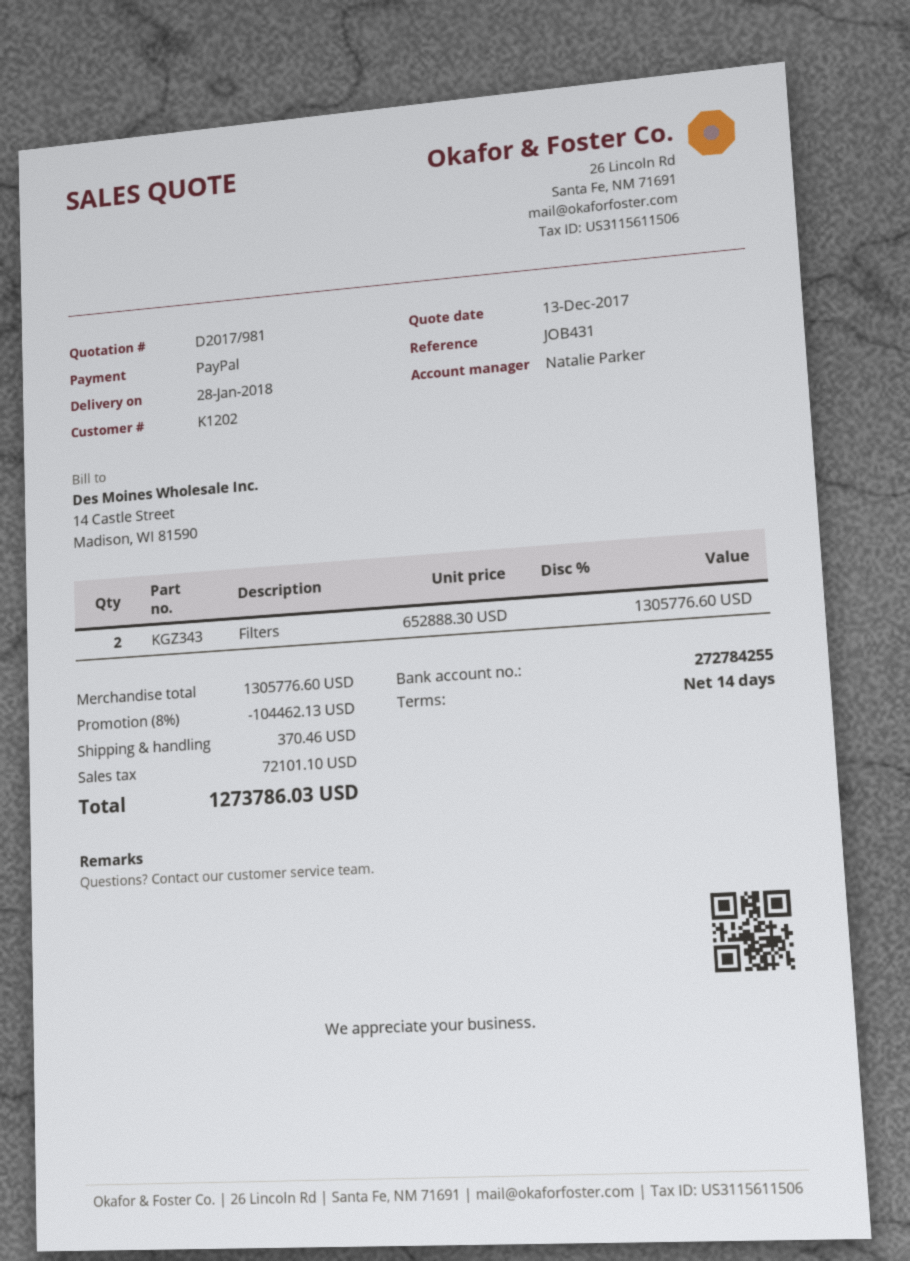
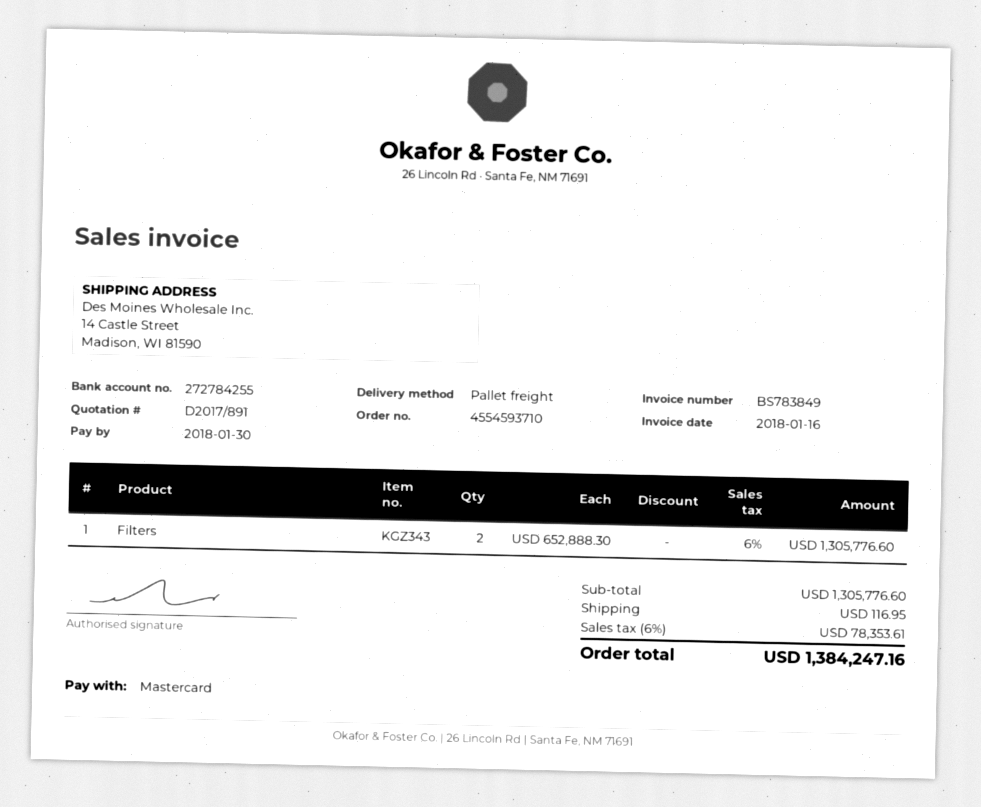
quote number: D2017/981 -> D2017/891
payment method: PayPal -> Mastercard
discount: 8% = 104462.13 -> none
shipping: 370.46 -> 116.95
tax: 72101.10 -> 78353.61
total: 1273786.03 -> 1384247.16

